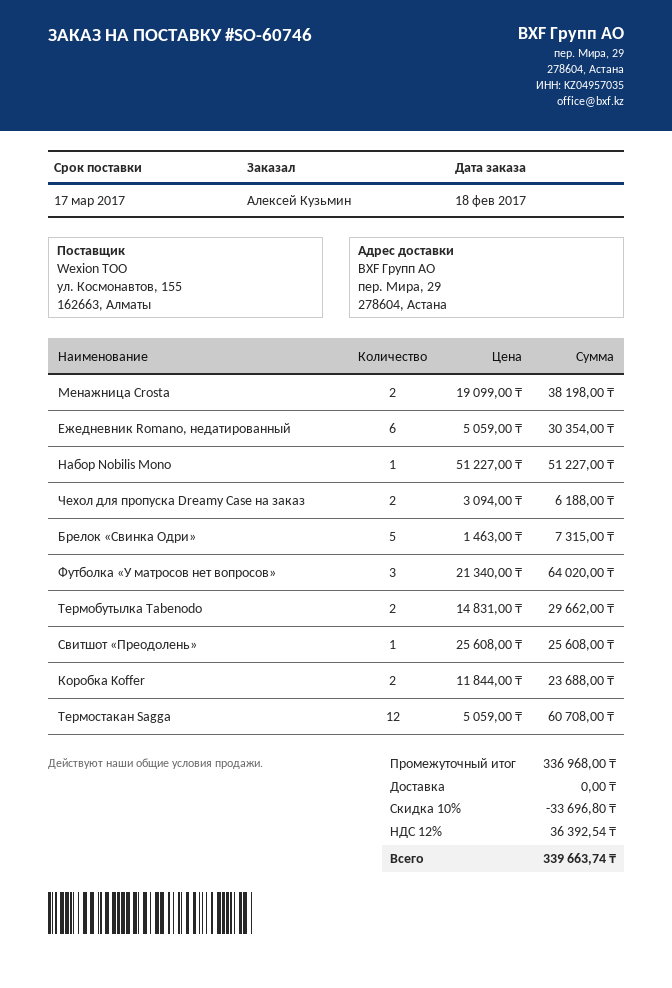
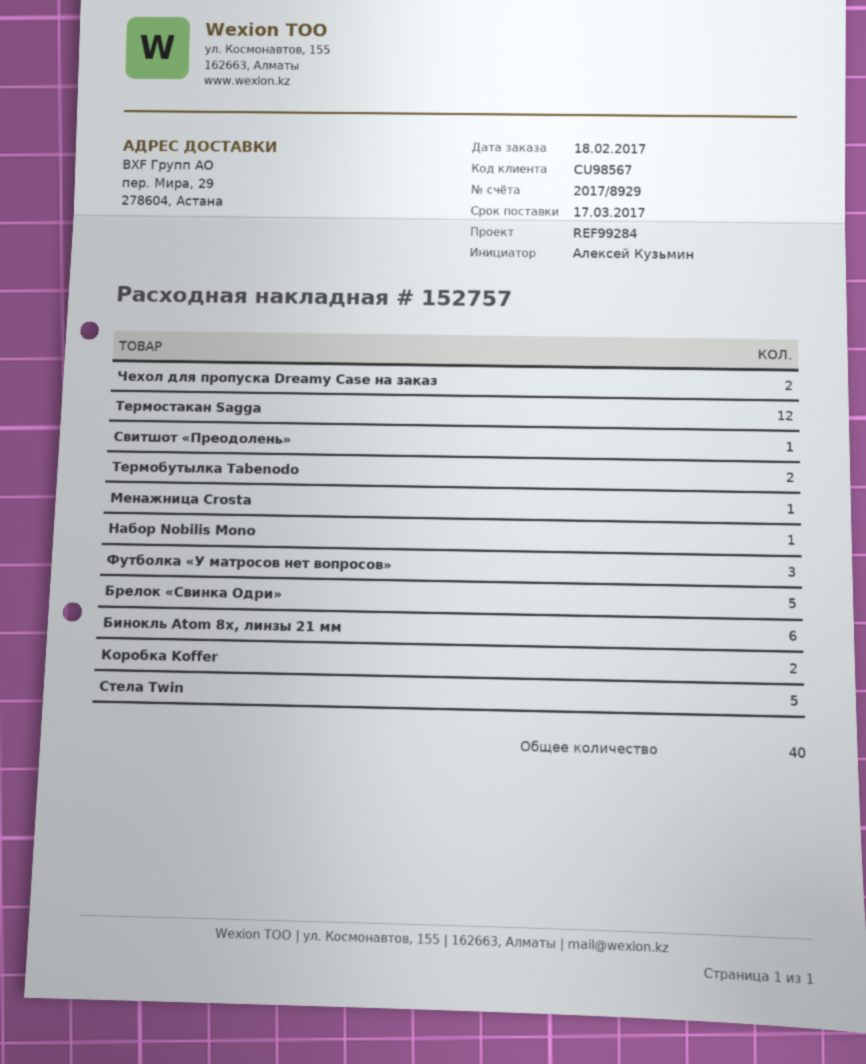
Менажница Crosta: 2 -> 1
Ежедневник Romano, недатированный: 6 -> none
Бинокль Atom 8x, линзы 21 мм: none -> 6
Стела Twin: none -> 5

